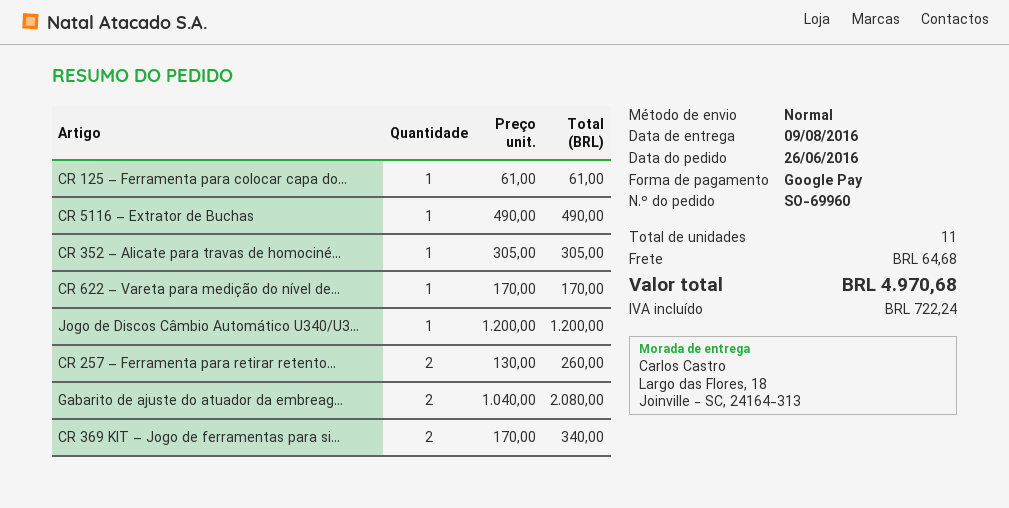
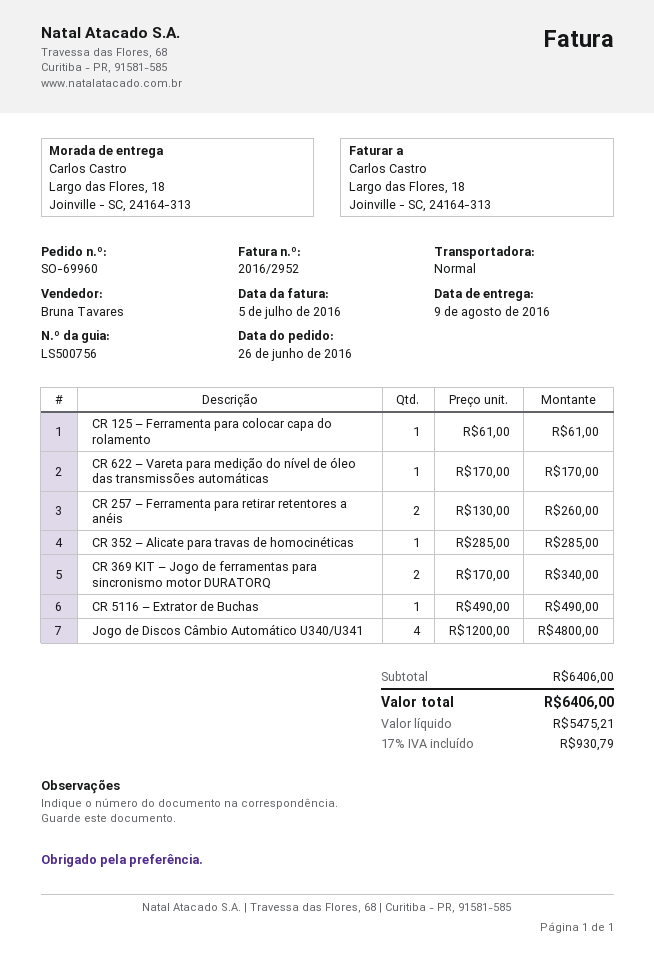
CR 352 – Alicate para travas de homociné...: 1 x 305.00 = 305.00 -> 1 x 285.00 = 285.00
Jogo de Discos Câmbio Automático U340/U3...: 1 x 1200.00 = 1200.00 -> 4 x 1200.00 = 4800.00
Gabarito de ajuste do atuador da embreag...: 2 x 1040.00 = 2080.00 -> none
shipping: 64.68 -> none
tax: 722.24 -> 930.79
total: 4970.68 -> 6406.00

